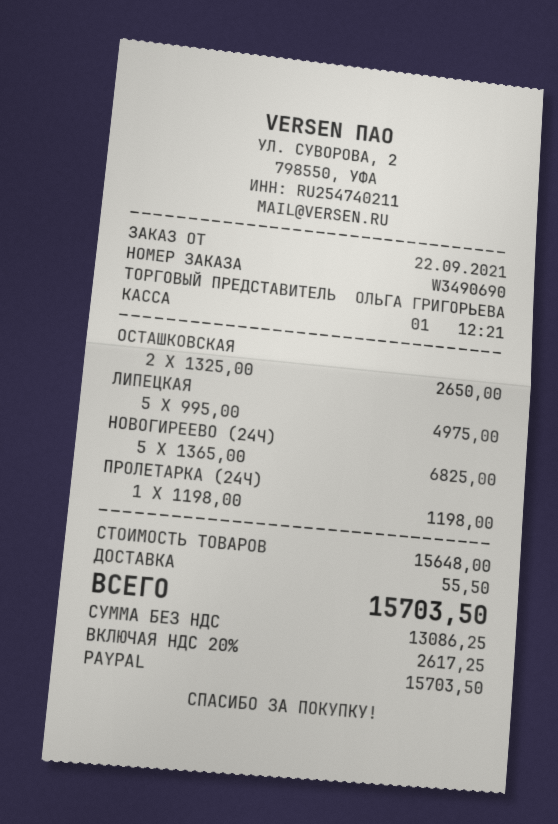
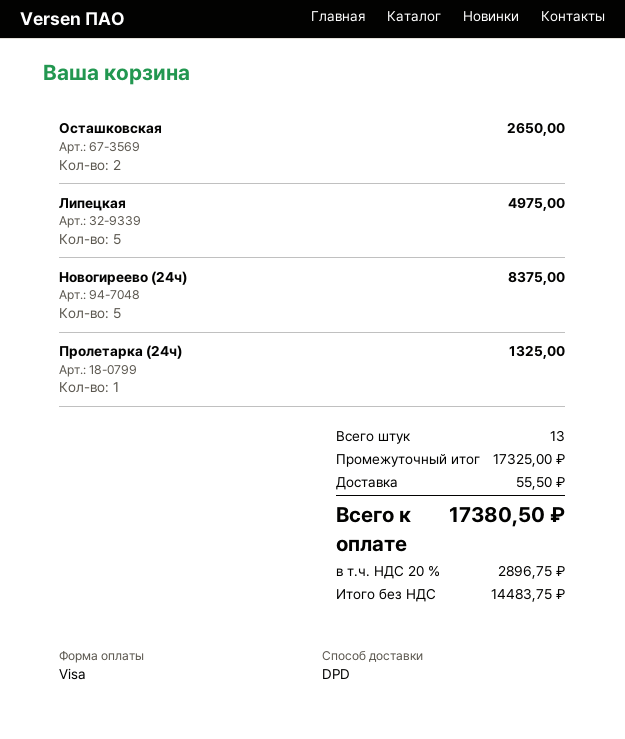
payment method: PayPal -> Visa
НОВОГИРЕЕВО (24Ч): 5 for 6825.00 -> 5 for 8375.00
ПРОЛЕТАРКА (24Ч): 1 for 1198.00 -> 1 for 1325.00
subtotal: 15648.00 -> 17325.00
net: 13086.25 -> 14483.75
tax: 20% = 2617.25 -> 20% = 2896.75
total: 15703.50 -> 17380.50

